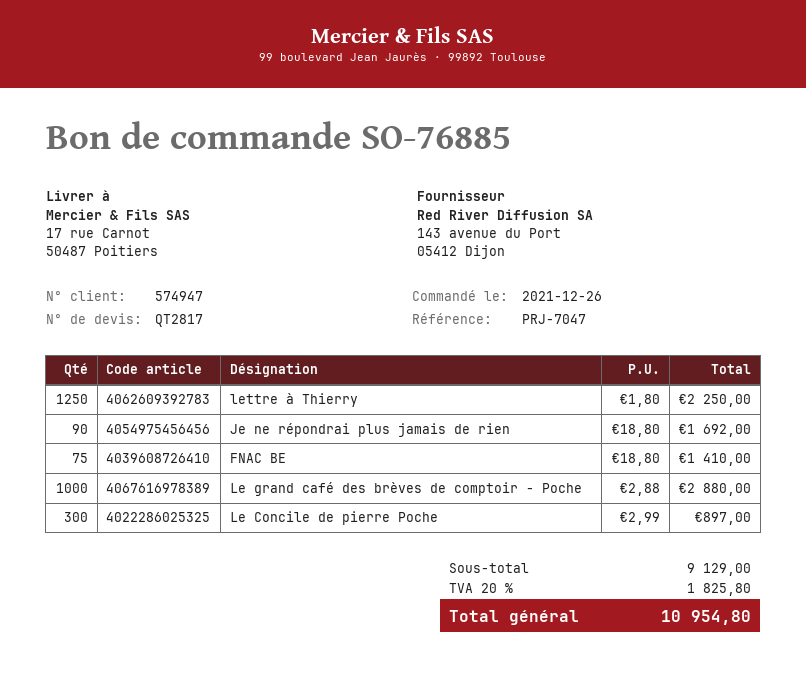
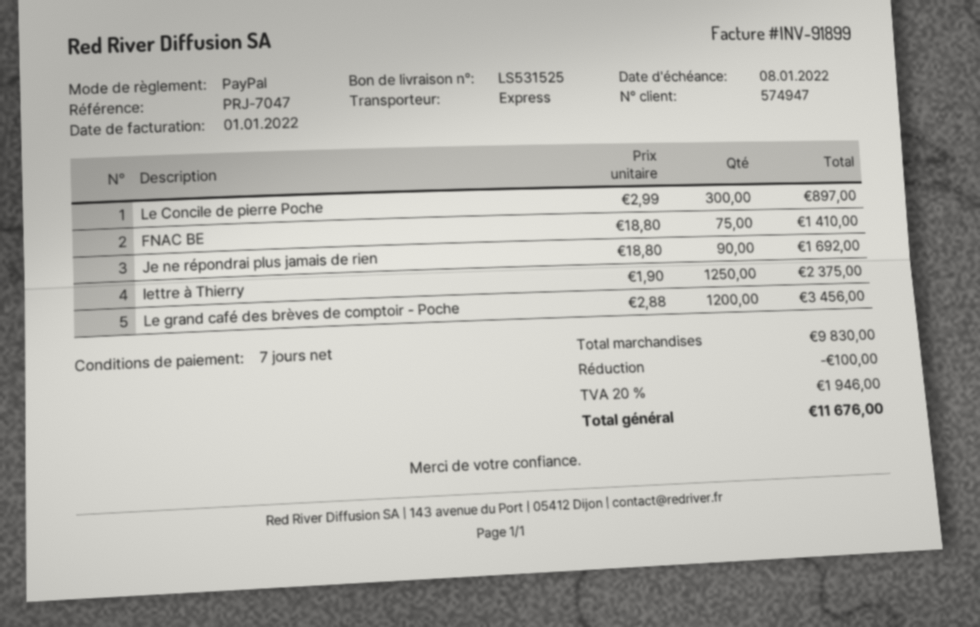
lettre à Thierry: 1250 x 1.80 = 2250.00 -> 1250 x 1.90 = 2375.00
Le grand café des brèves de comptoir - Poche: 1000 x 2.88 = 2880.00 -> 1200 x 2.88 = 3456.00
subtotal: 9129.00 -> 9830.00
discount: none -> 100.00
tax: 20% = 1825.80 -> 20% = 1946.00
total: 10954.80 -> 11676.00

